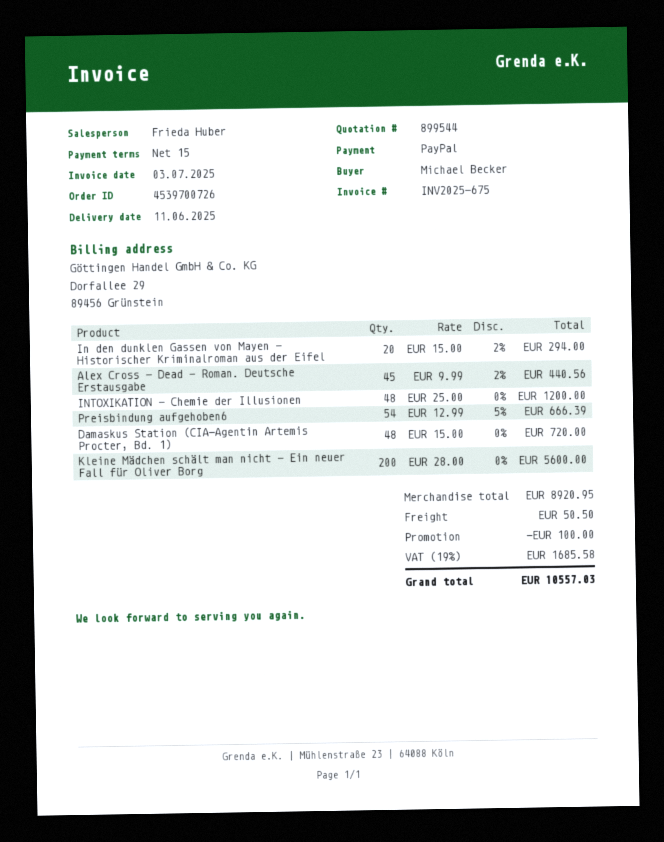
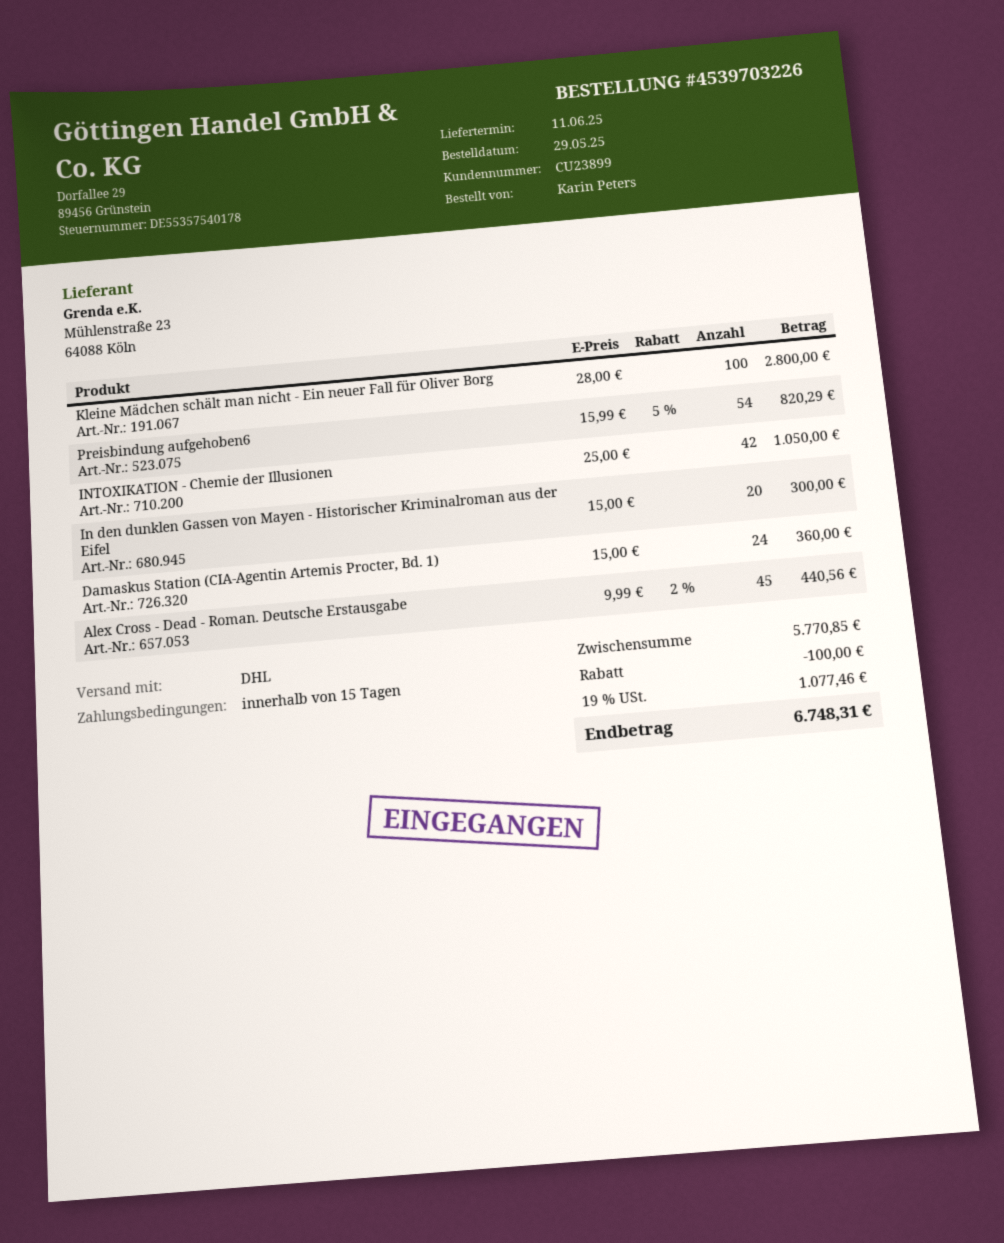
order number: 4539700726 -> 4539703226
ordered by: Michael Becker -> Karin Peters
In den dunklen Gassen von Mayen - Historischer Kriminalroman aus der Eifel: 20 x 15.00 - 2% = 294.00 -> 20 x 15.00 = 300.00
INTOXIKATION - Chemie der Illusionen: 48 x 25.00 = 1200.00 -> 42 x 25.00 = 1050.00
Preisbindung aufgehoben6: 54 x 12.99 - 5% = 666.39 -> 54 x 15.99 - 5% = 820.29
Damaskus Station (CIA-Agentin Artemis Procter, Bd. 1): 48 x 15.00 = 720.00 -> 24 x 15.00 = 360.00
Kleine Mädchen schält man nicht - Ein neuer Fall für Oliver Borg: 200 x 28.00 = 5600.00 -> 100 x 28.00 = 2800.00
subtotal: 8920.95 -> 5770.85
shipping: 50.50 -> none
tax: 19% = 1685.58 -> 19% = 1077.46
total: 10557.03 -> 6748.31

